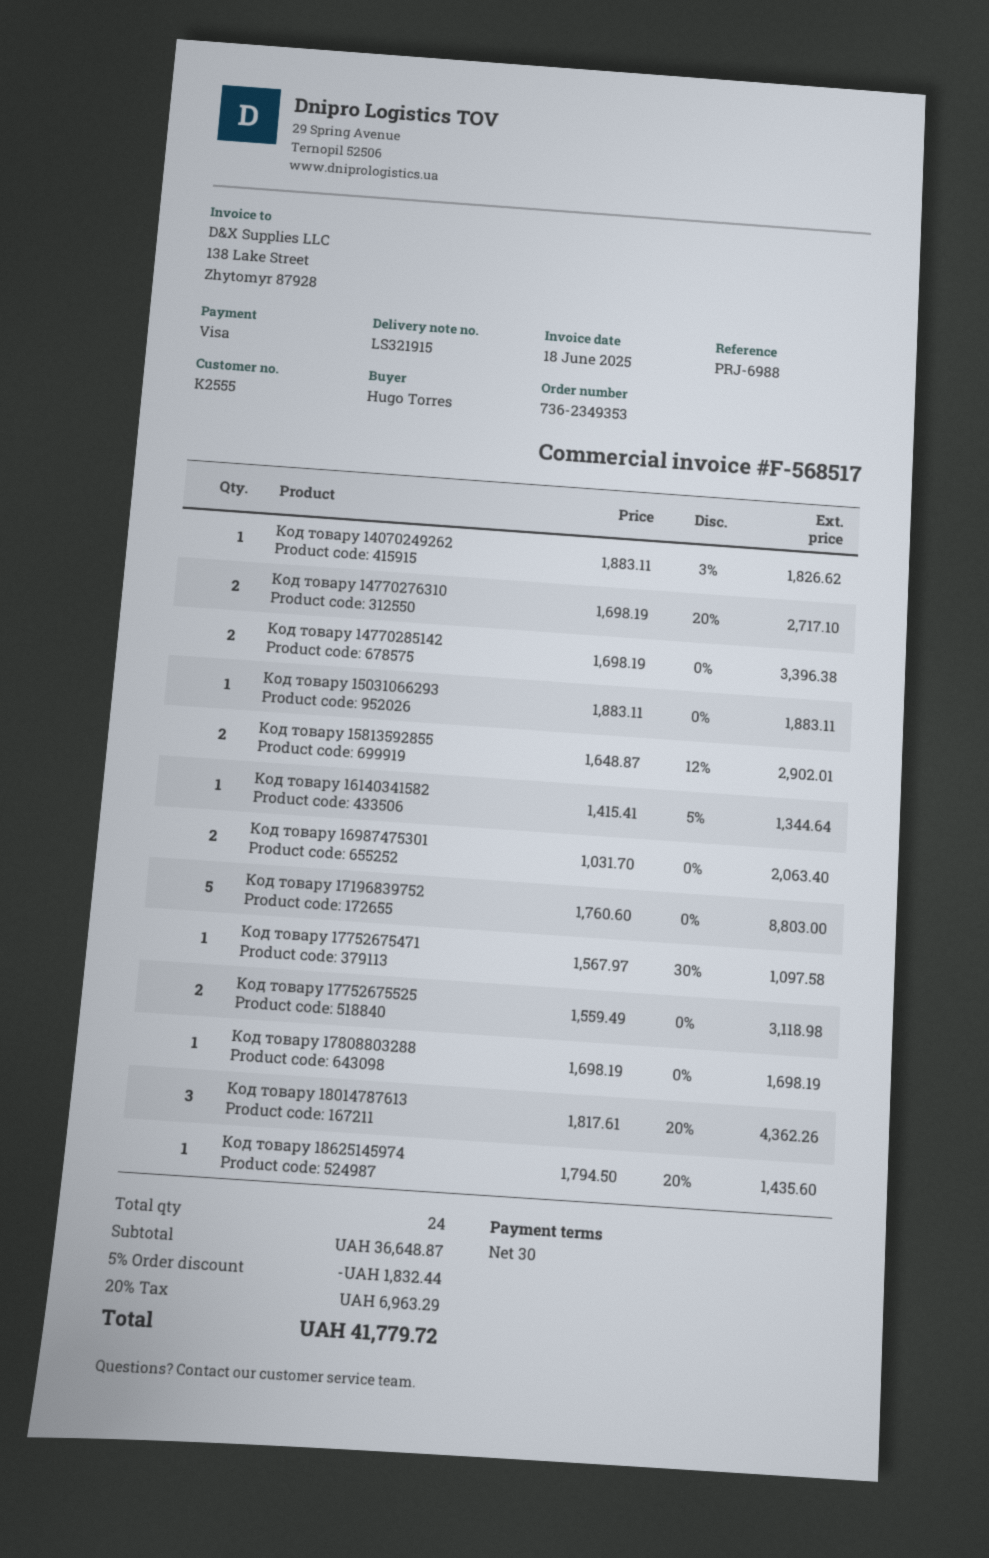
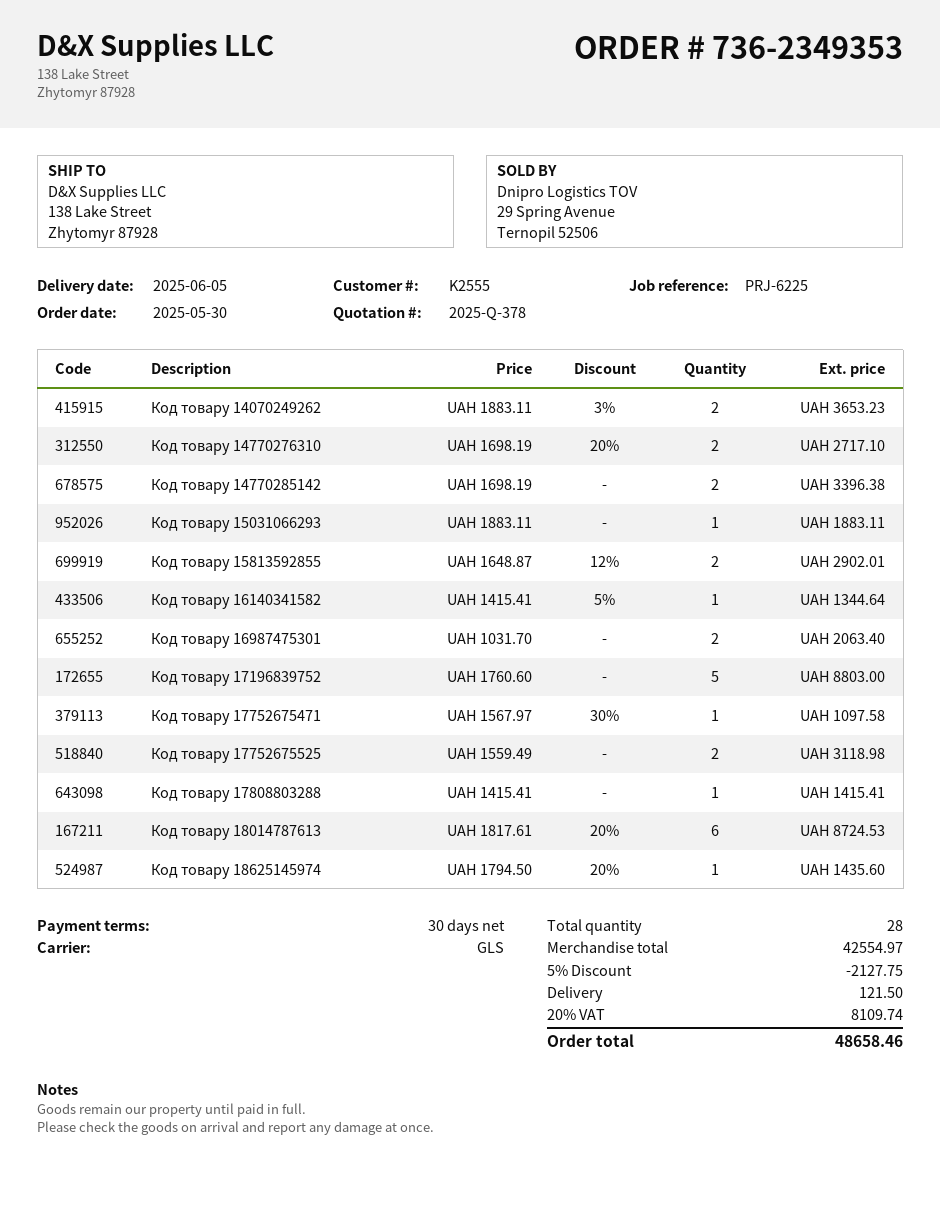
reference: PRJ-6988 -> PRJ-6225
Код товару 14070249262: 1 x 1883.11 - 3% = 1826.62 -> 2 x 1883.11 - 3% = 3653.23
Код товару 17808803288: 1 x 1698.19 = 1698.19 -> 1 x 1415.41 = 1415.41
Код товару 18014787613: 3 x 1817.61 - 20% = 4362.26 -> 6 x 1817.61 - 20% = 8724.53
total quantity: 24 -> 28
subtotal: 36648.87 -> 42554.97
discount: 5% = 1832.44 -> 5% = 2127.75
shipping: none -> 121.50
tax: 20% = 6963.29 -> 20% = 8109.74
total: 41779.72 -> 48658.46

